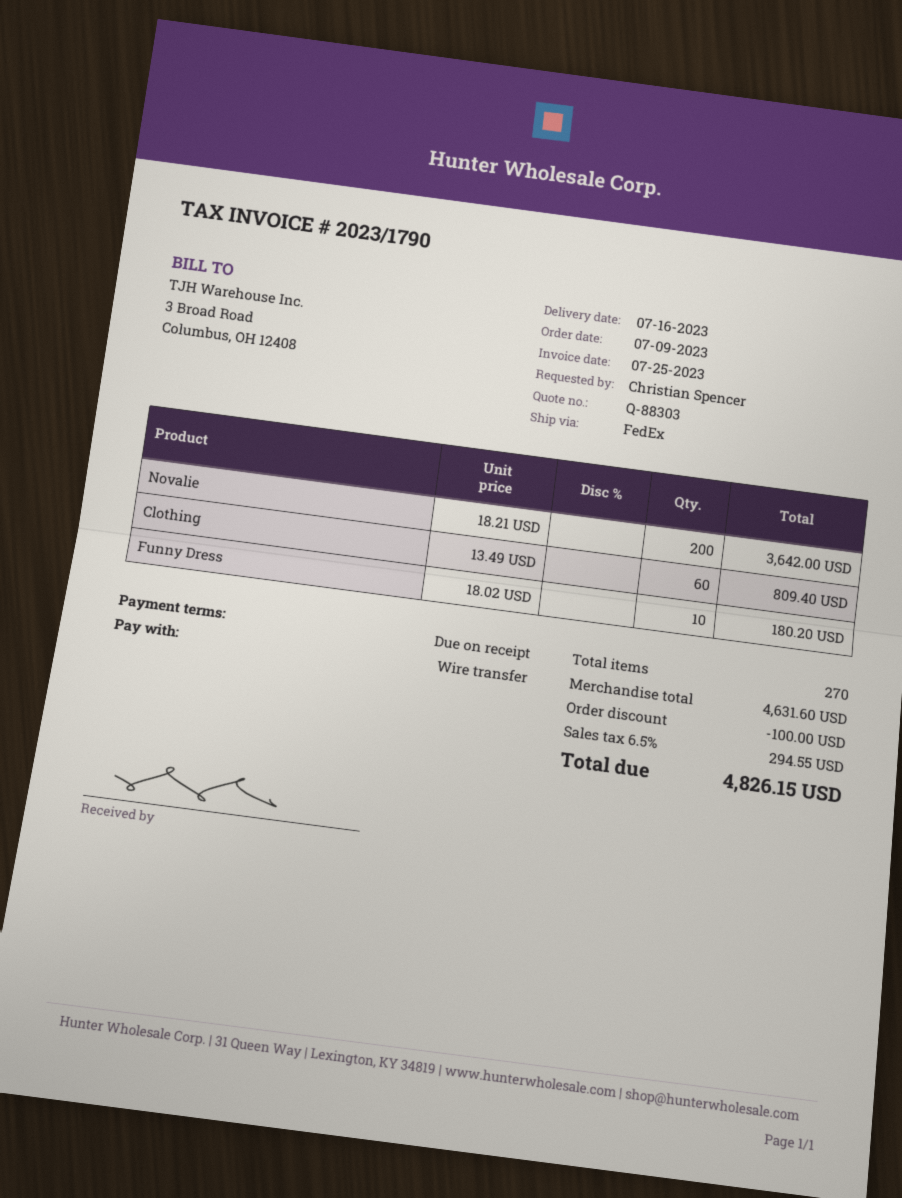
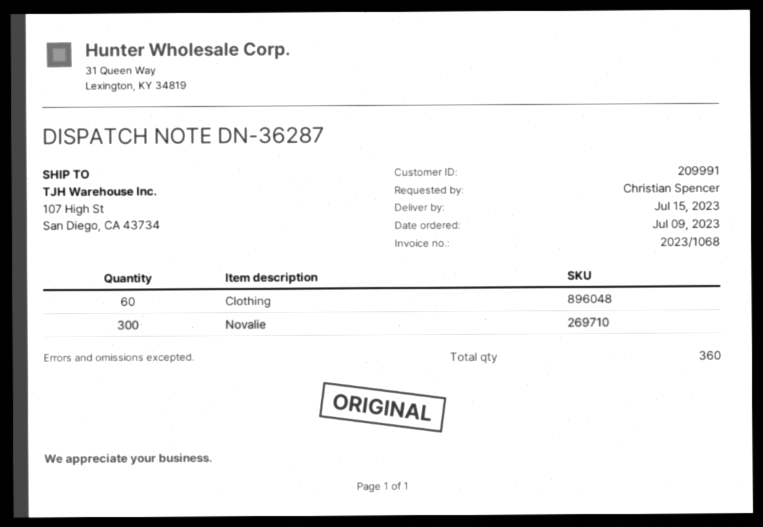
delivery date: 2023-07-16 -> 2023-07-15
invoice number: 2023/1790 -> 2023/1068
Novalie: 200 -> 300
Funny Dress: 10 -> none
total quantity: 270 -> 360

